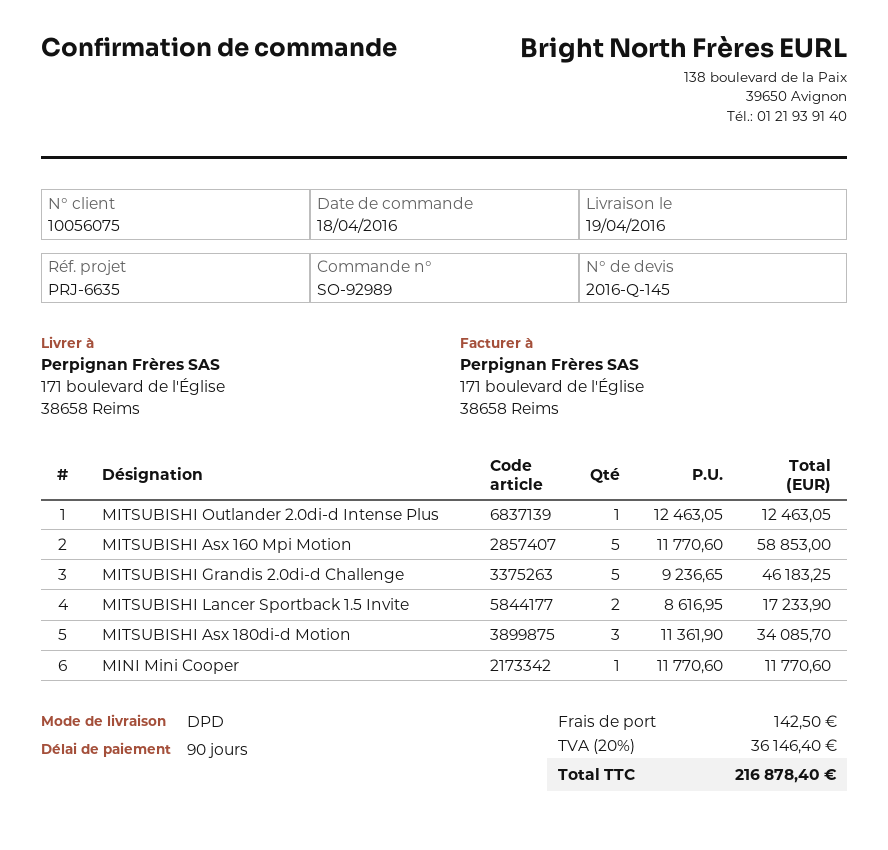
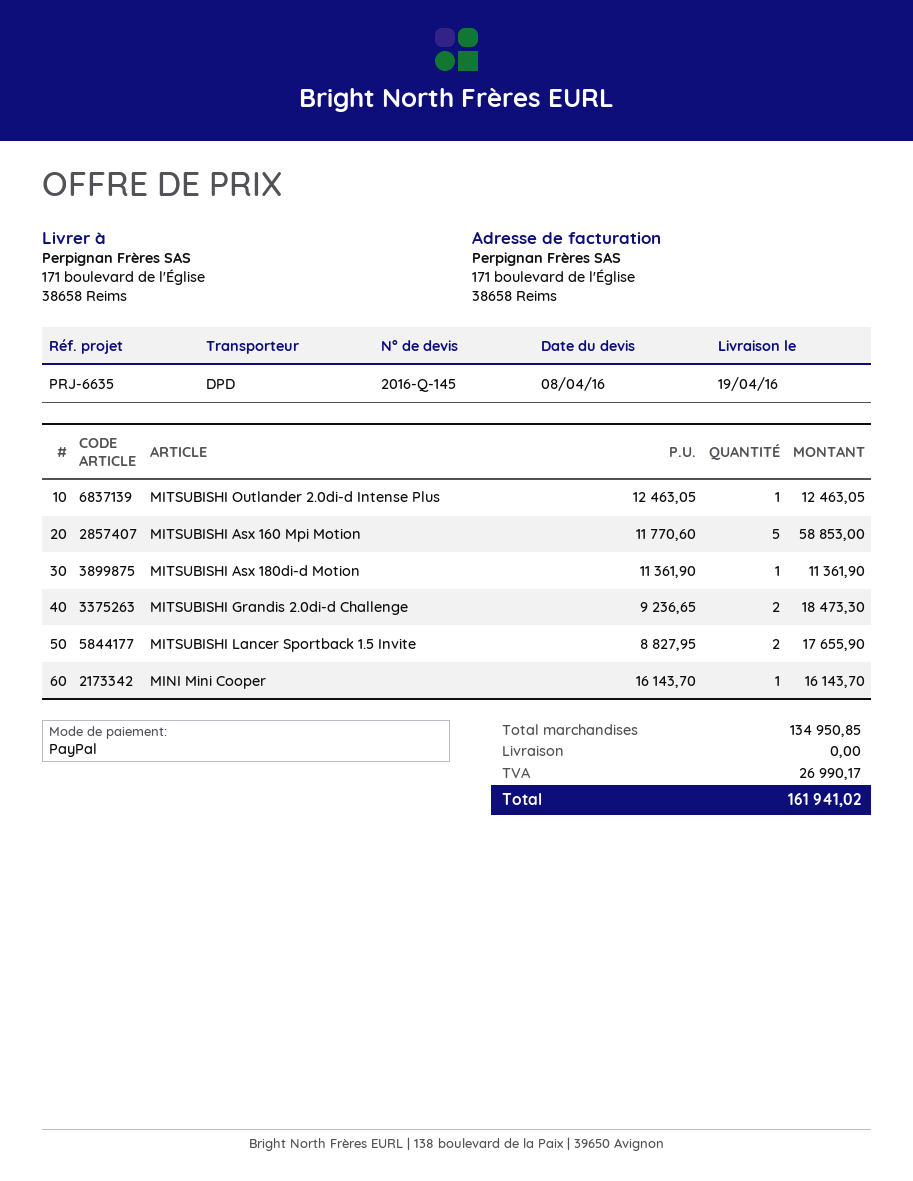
MITSUBISHI Grandis 2.0di-d Challenge: 5 x 9236.65 = 46183.25 -> 2 x 9236.65 = 18473.30
MITSUBISHI Lancer Sportback 1.5 Invite: 2 x 8616.95 = 17233.90 -> 2 x 8827.95 = 17655.90
MITSUBISHI Asx 180di-d Motion: 3 x 11361.90 = 34085.70 -> 1 x 11361.90 = 11361.90
MINI Mini Cooper: 1 x 11770.60 = 11770.60 -> 1 x 16143.70 = 16143.70
shipping: 142.50 -> 0.00
tax: 36146.40 -> 26990.17
total: 216878.40 -> 161941.02

